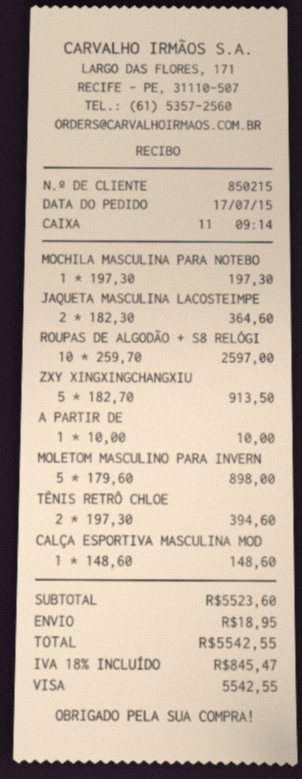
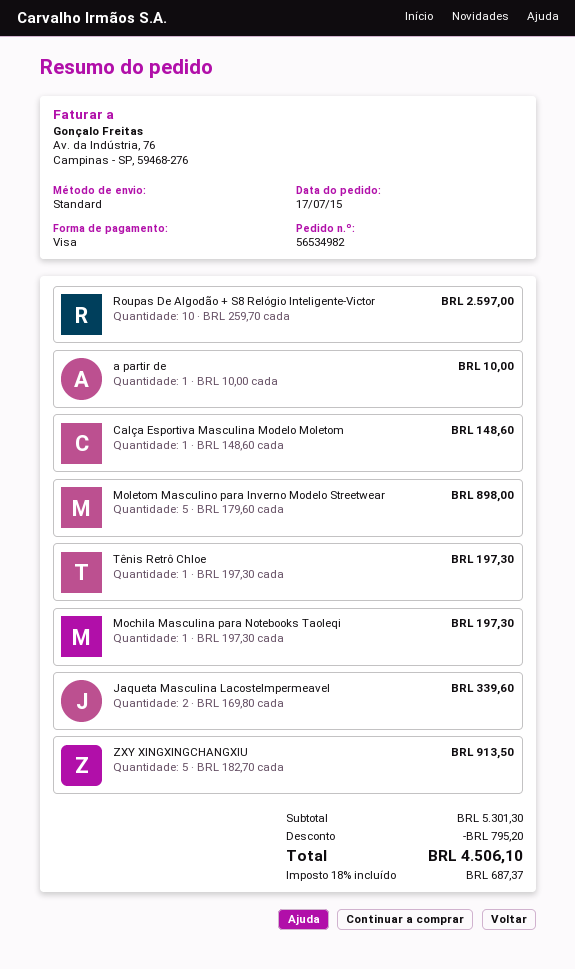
JAQUETA MASCULINA LACOSTEIMPE: 2 x 182.30 = 364.60 -> 2 x 169.80 = 339.60
TÊNIS RETRÔ CHLOE: 2 x 197.30 = 394.60 -> 1 x 197.30 = 197.30
subtotal: 5523.60 -> 5301.30
discount: none -> 795.20
shipping: 18.95 -> none
tax: 18% = 845.47 -> 18% = 687.37
total: 5542.55 -> 4506.10

